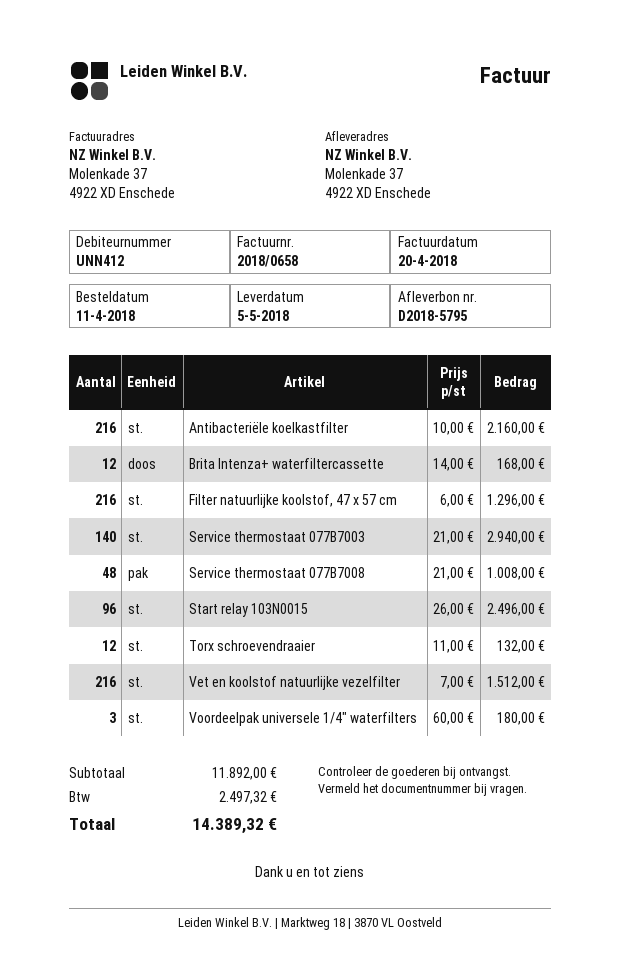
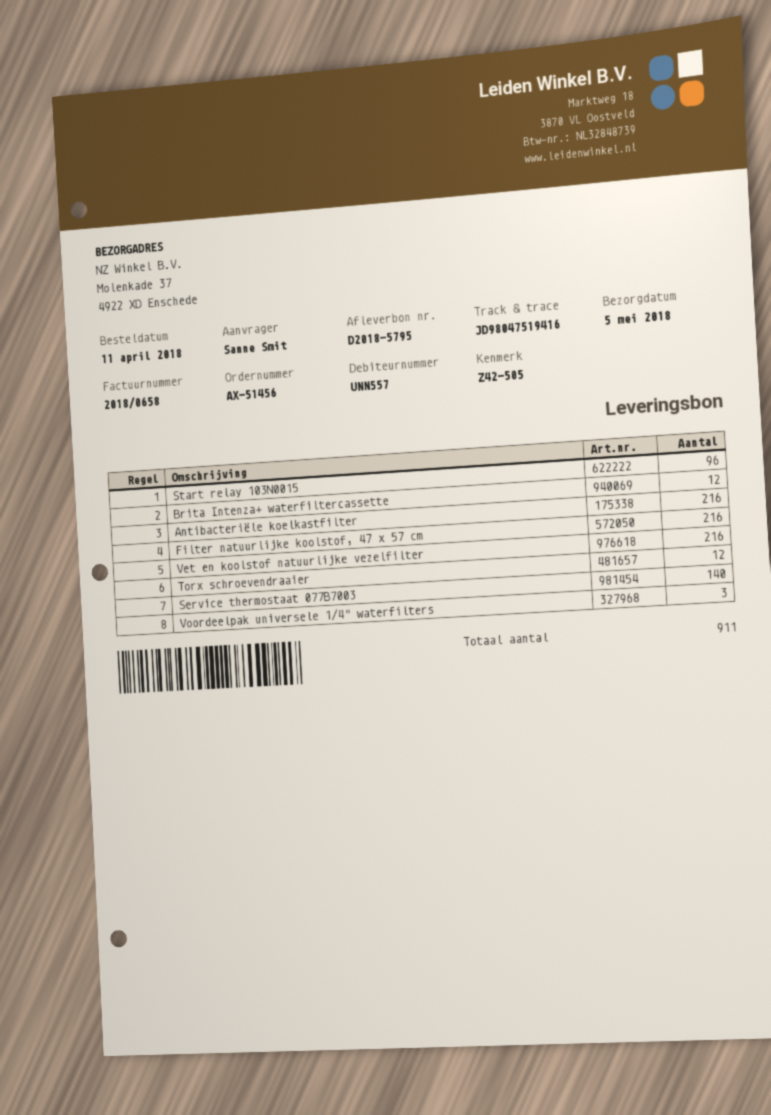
customer number: UNN412 -> UNN557
Service thermostaat 077B7008: 48 -> none

